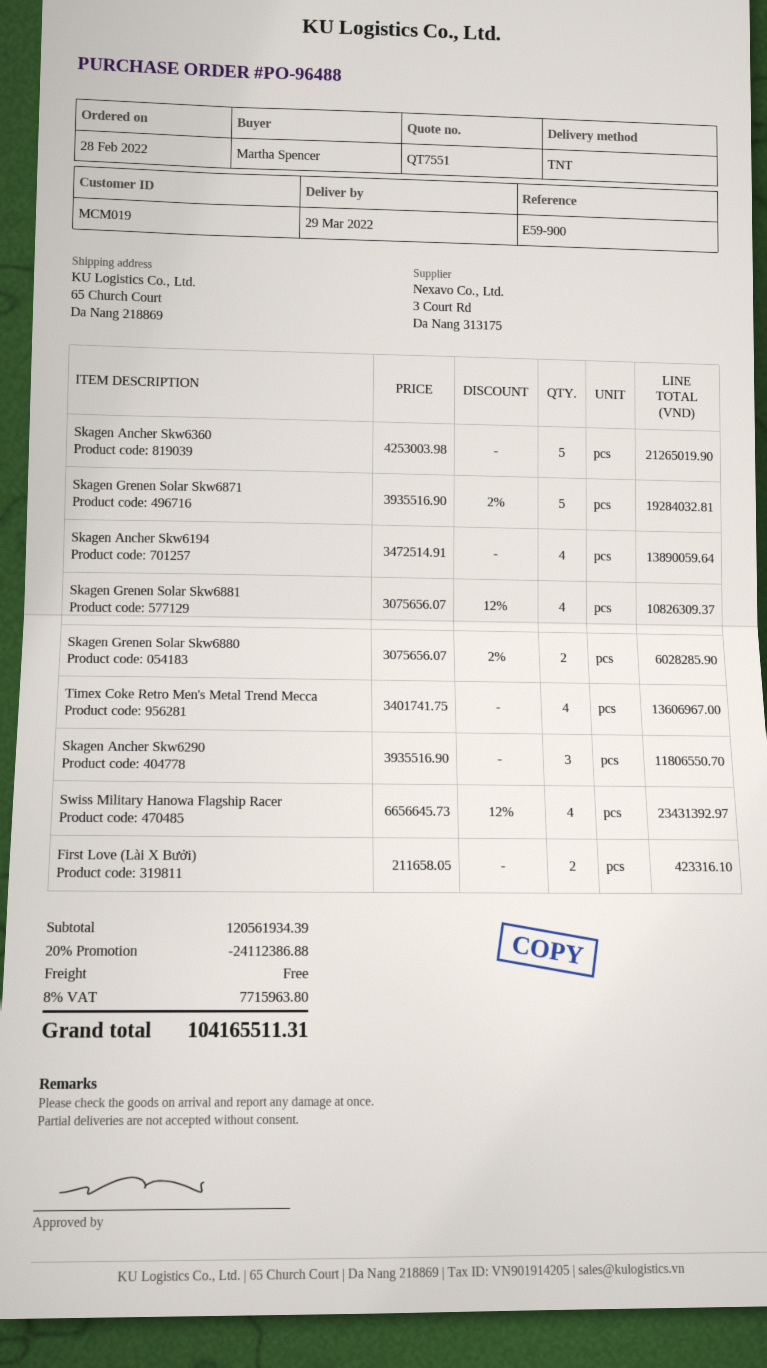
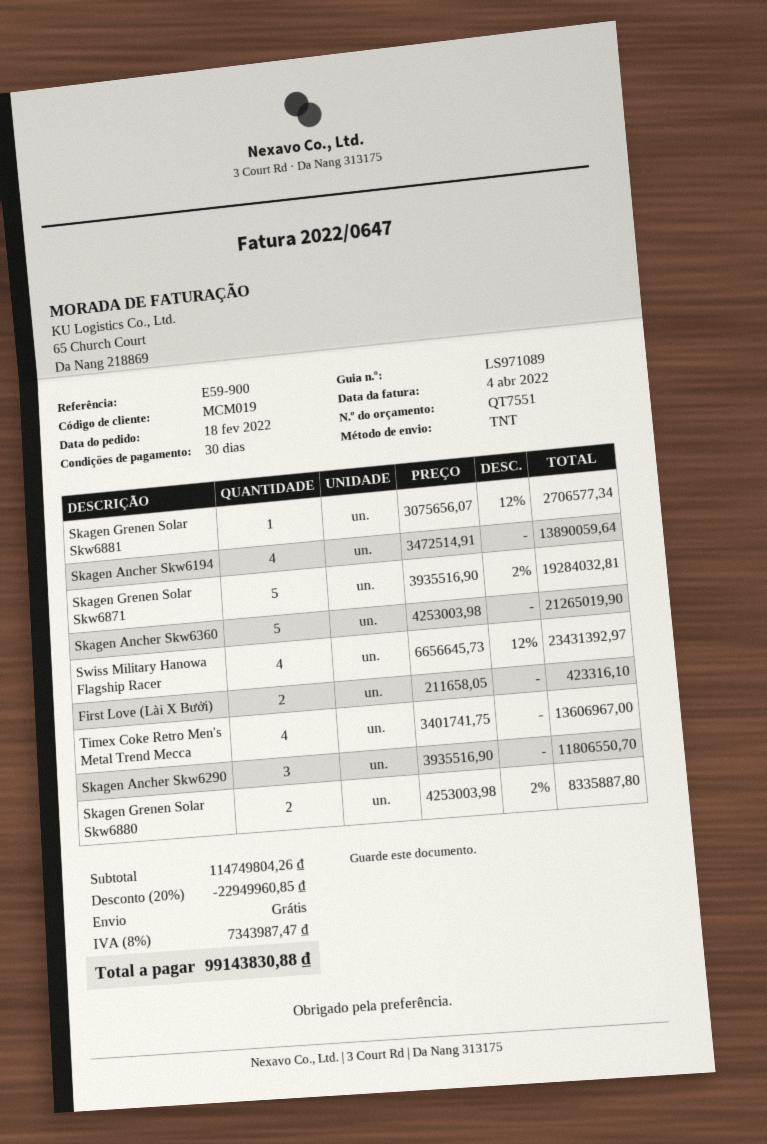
order date: 2022-02-28 -> 2022-02-18
Skagen Grenen Solar Skw6881: 4 x 3075656.07 - 12% = 10826309.37 -> 1 x 3075656.07 - 12% = 2706577.34
Skagen Grenen Solar Skw6880: 2 x 3075656.07 - 2% = 6028285.90 -> 2 x 4253003.98 - 2% = 8335887.80
subtotal: 120561934.39 -> 114749804.26
discount: 20% = 24112386.88 -> 20% = 22949960.85
tax: 8% = 7715963.80 -> 8% = 7343987.47
total: 104165511.31 -> 99143830.88

